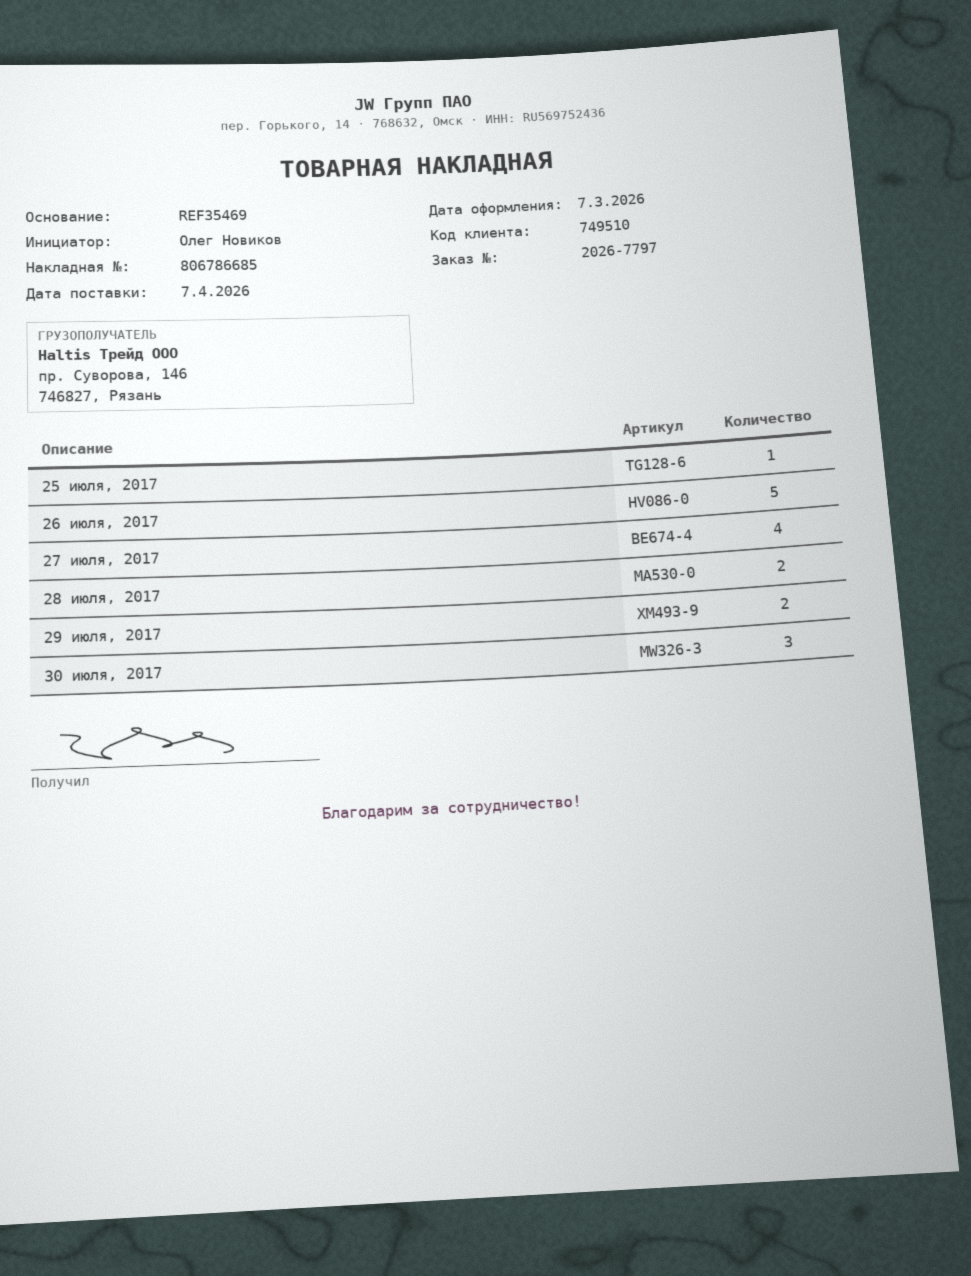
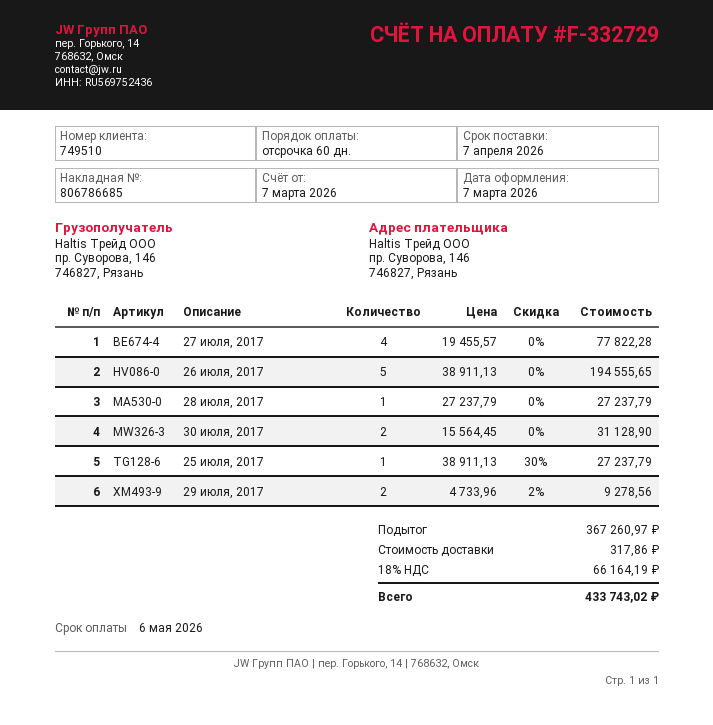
28 июля, 2017: 2 -> 1
30 июля, 2017: 3 -> 2

